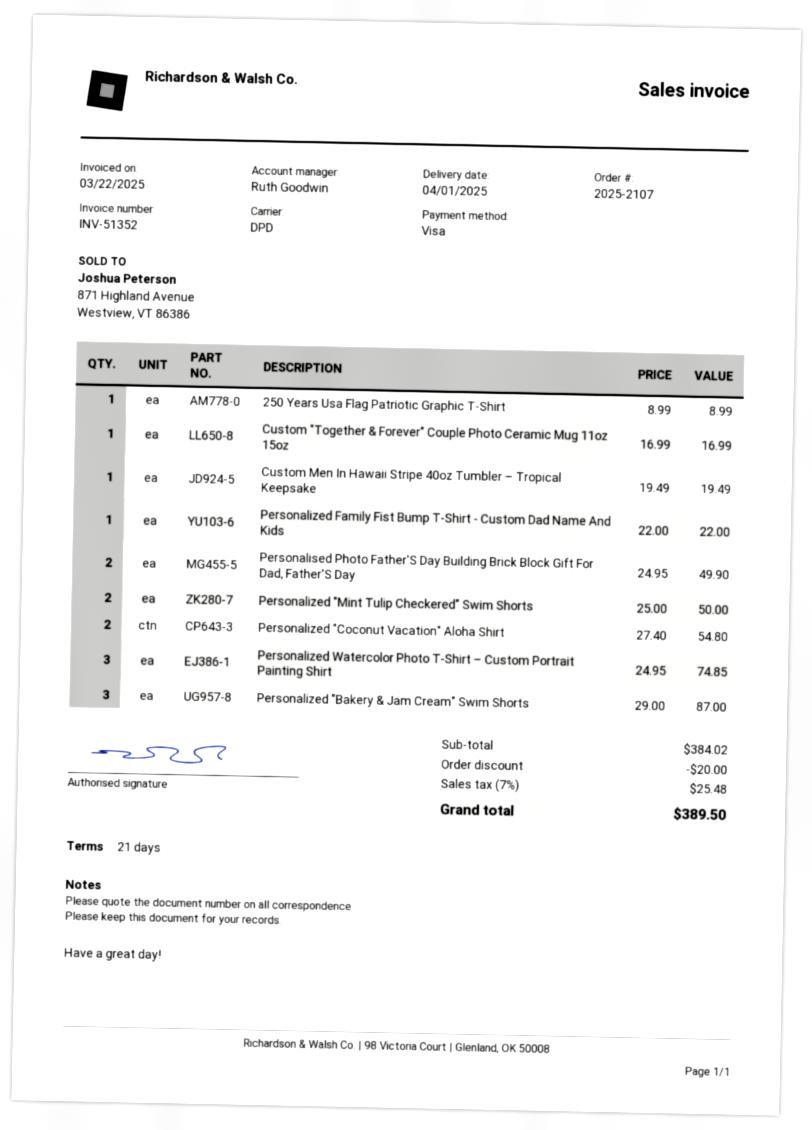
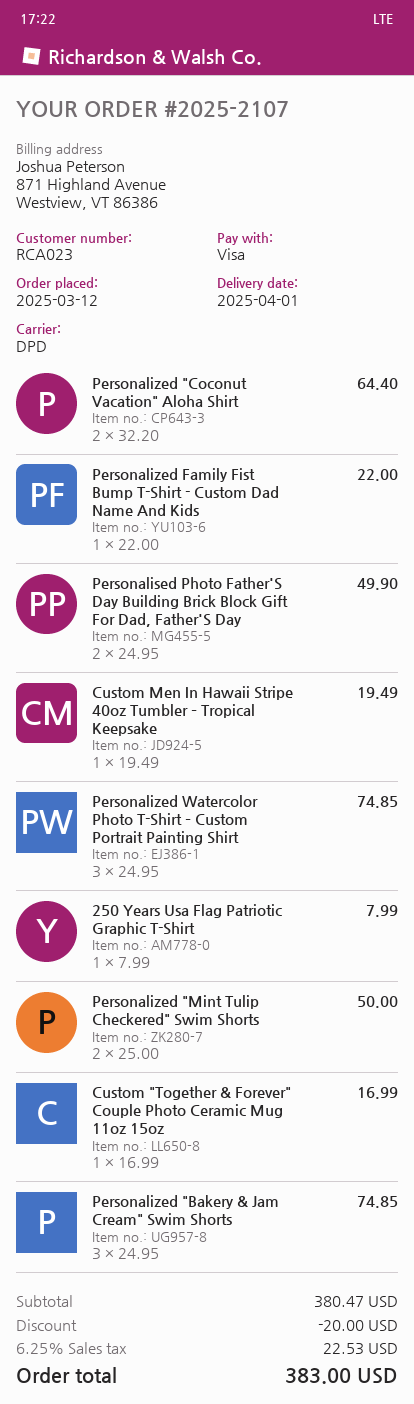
250 Years Usa Flag Patriotic Graphic T-Shirt: 1 x 8.99 = 8.99 -> 1 x 7.99 = 7.99
Personalized "Coconut Vacation" Aloha Shirt: 2 x 27.40 = 54.80 -> 2 x 32.20 = 64.40
Personalized "Bakery & Jam Cream" Swim Shorts: 3 x 29.00 = 87.00 -> 3 x 24.95 = 74.85
subtotal: 384.02 -> 380.47
tax: 7% = 25.48 -> 6.25% = 22.53
total: 389.50 -> 383.00

